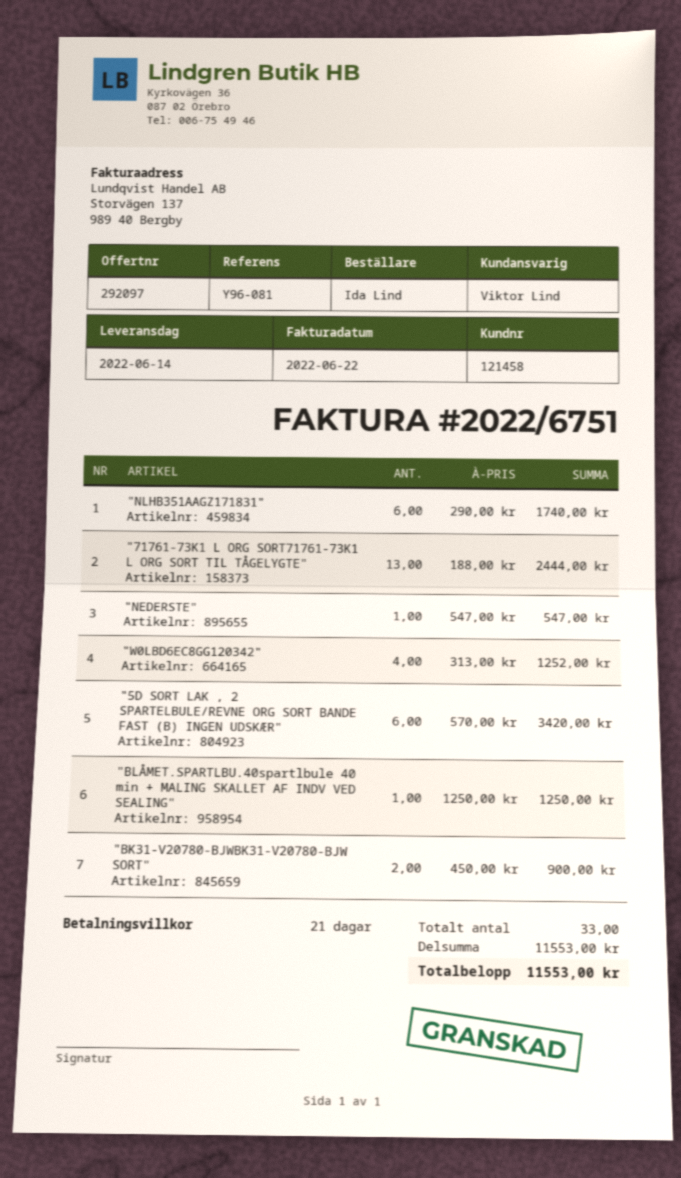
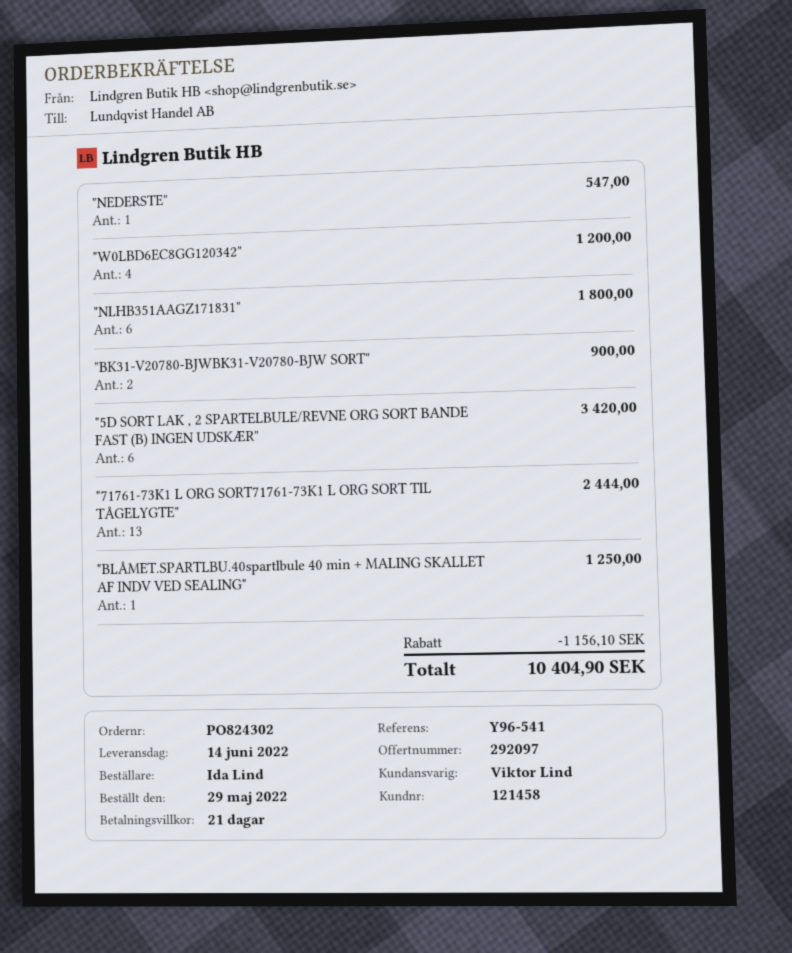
reference: Y96-081 -> Y96-541
"NLHB351AAGZ171831": 6 for 1740.00 -> 6 for 1800.00
"W0LBD6EC8GG120342": 4 for 1252.00 -> 4 for 1200.00
discount: none -> 1156.10
total: 11553.00 -> 10404.90

